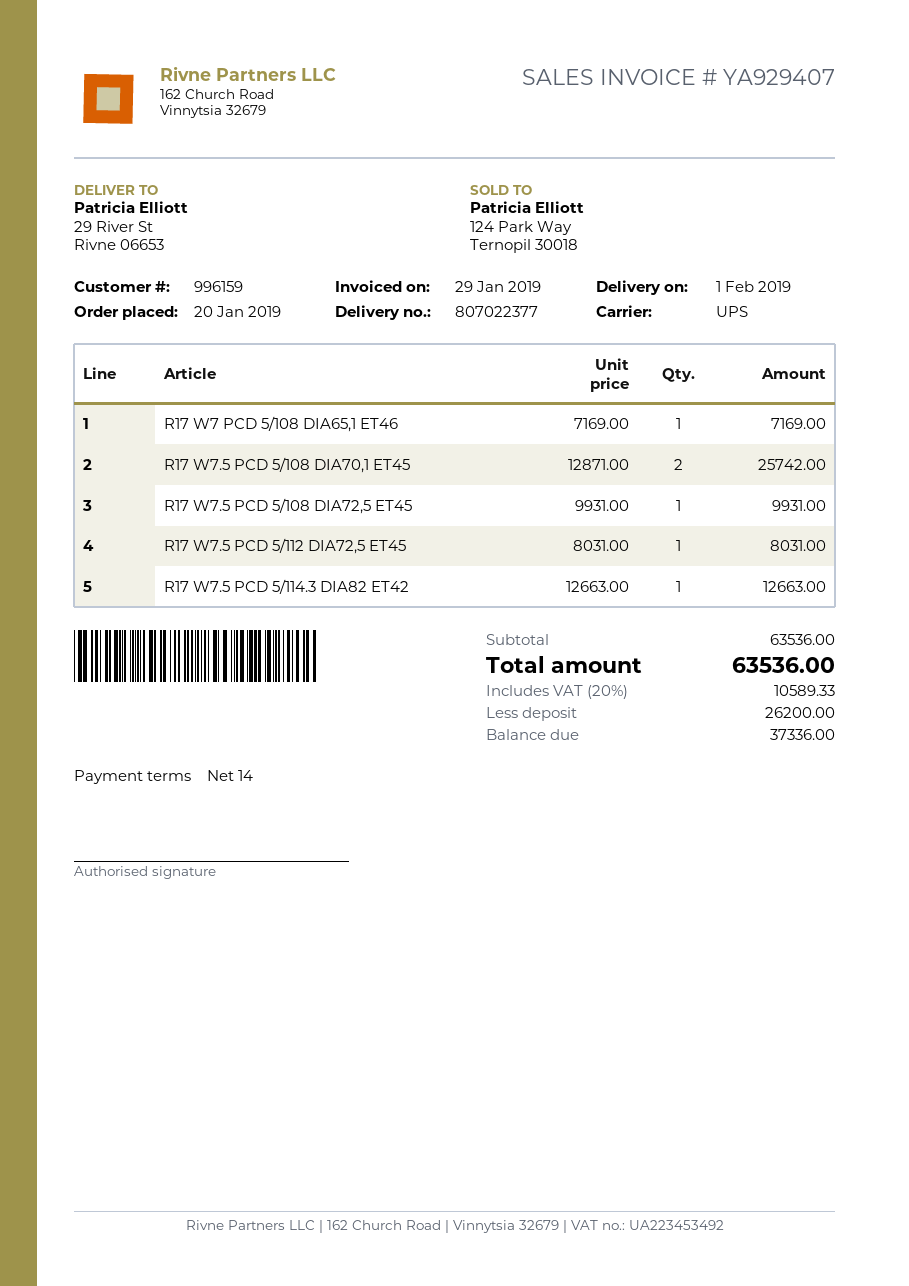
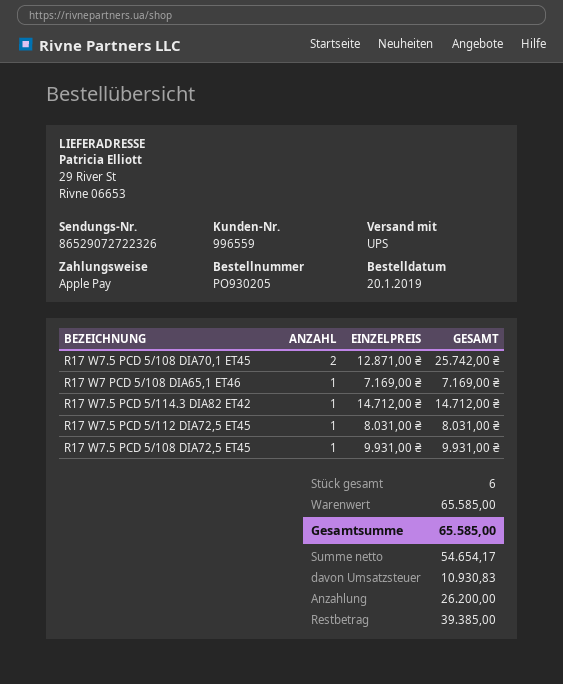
customer number: 996159 -> 996559
R17 W7.5 PCD 5/114.3 DIA82 ET42: 1 x 12663.00 = 12663.00 -> 1 x 14712.00 = 14712.00
subtotal: 63536.00 -> 65585.00
tax: 10589.33 -> 10930.83
total: 63536.00 -> 65585.00
balance: 37336.00 -> 39385.00

